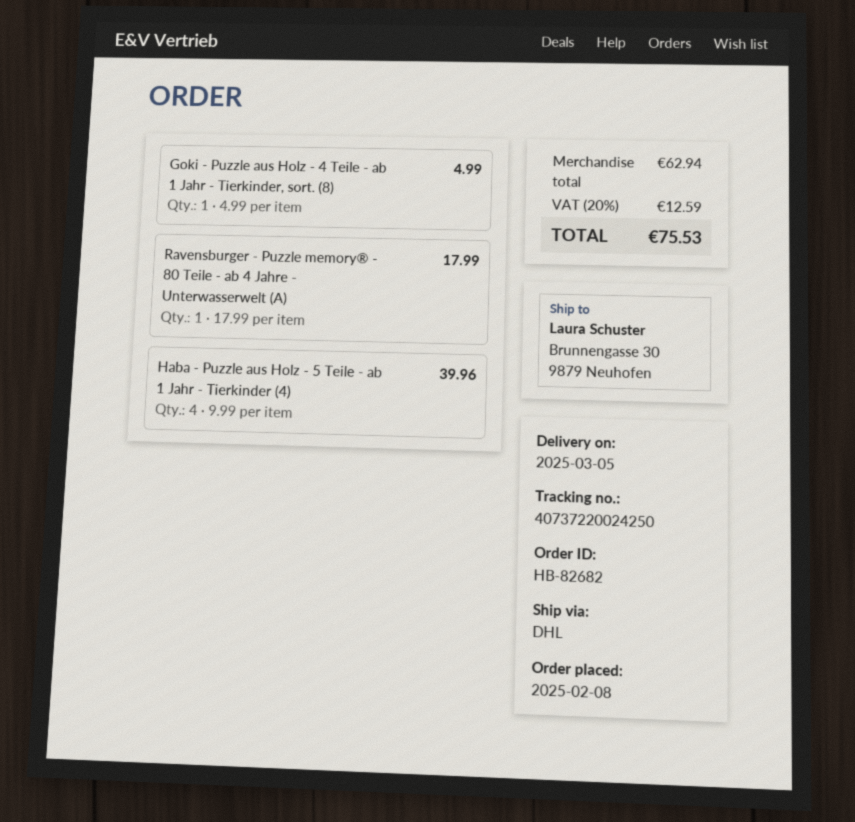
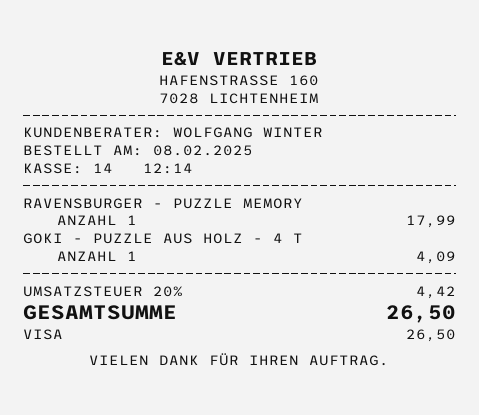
Goki - Puzzle aus Holz - 4 Teile - ab 1 Jahr - Tierkinder, sort. (8): 1 for 4.99 -> 1 for 4.09
Haba - Puzzle aus Holz - 5 Teile - ab 1 Jahr - Tierkinder (4): 4 for 39.96 -> none
tax: 20% = 12.59 -> 20% = 4.42
total: 75.53 -> 26.50

